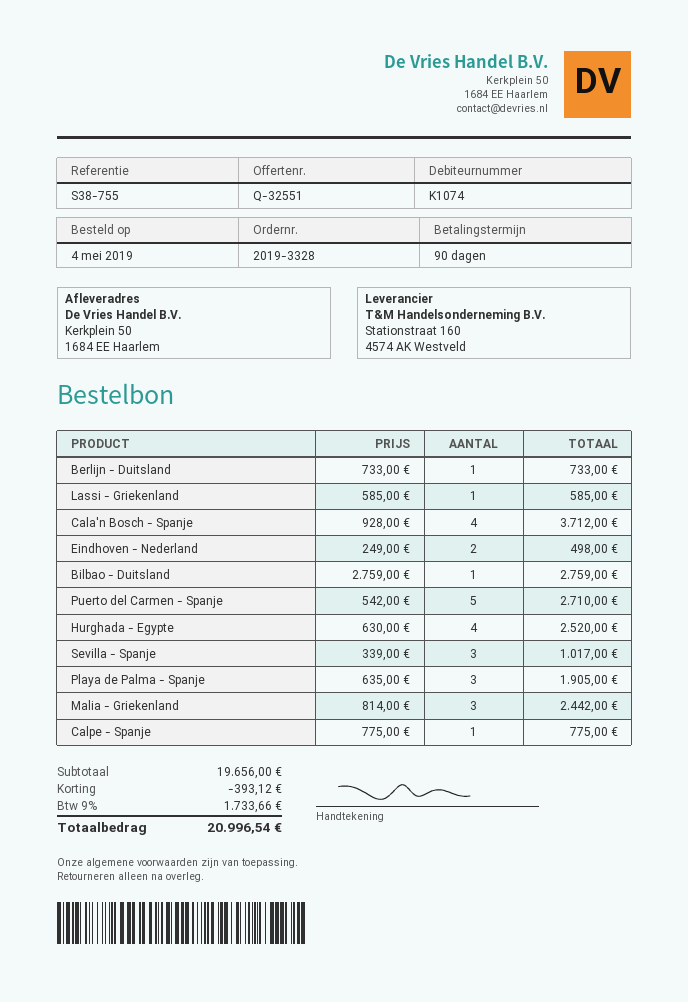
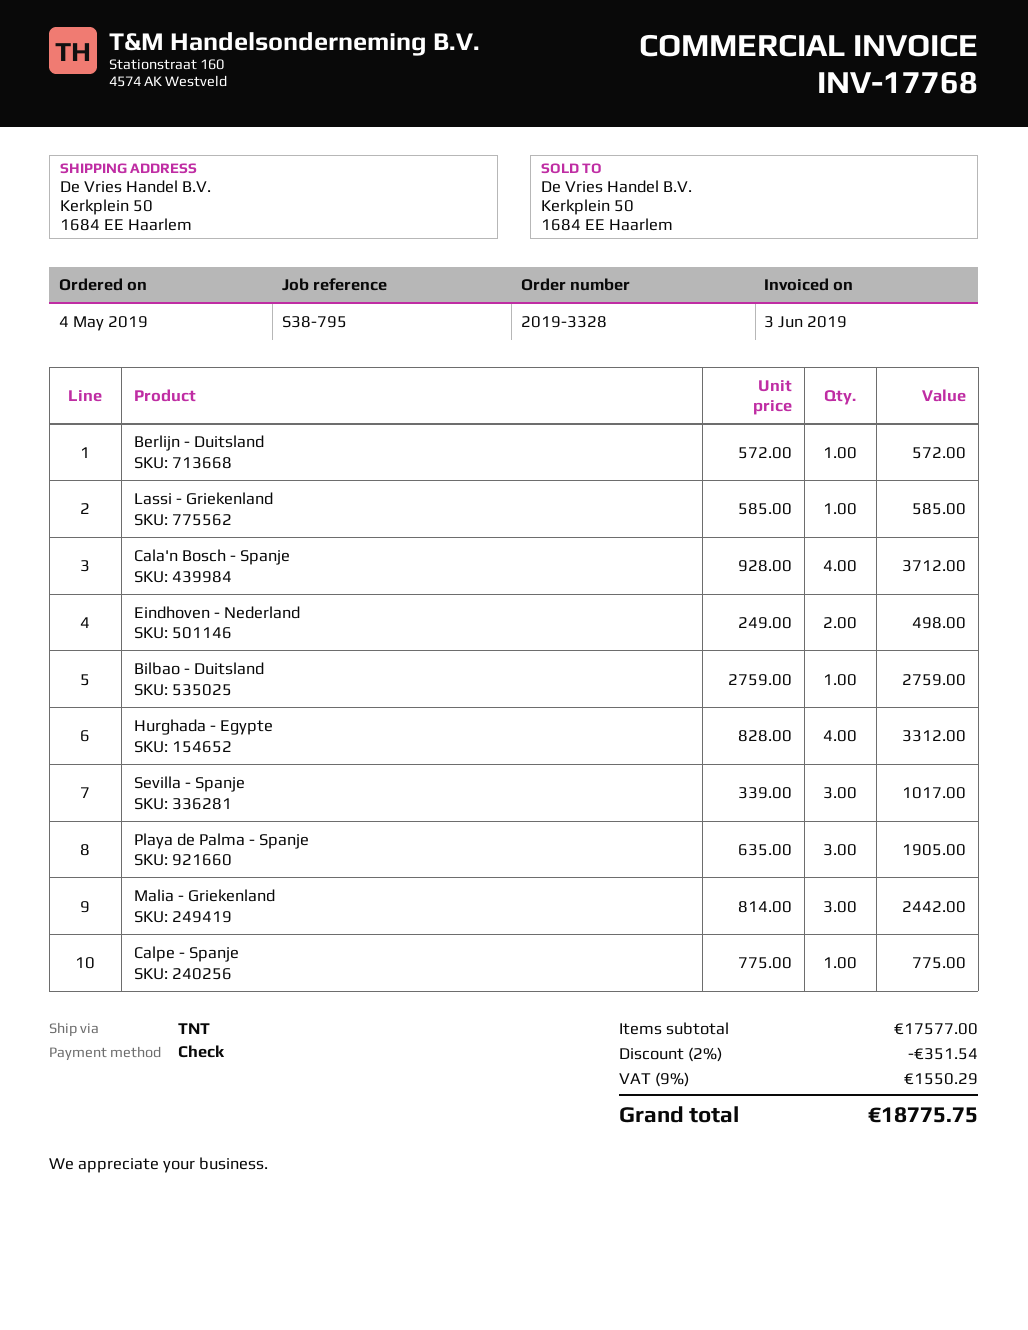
reference: S38-755 -> S38-795
Berlijn - Duitsland: 1 x 733.00 = 733.00 -> 1 x 572.00 = 572.00
Puerto del Carmen - Spanje: 5 x 542.00 = 2710.00 -> none
Hurghada - Egypte: 4 x 630.00 = 2520.00 -> 4 x 828.00 = 3312.00
subtotal: 19656.00 -> 17577.00
discount: 393.12 -> 351.54
tax: 9% = 1733.66 -> 9% = 1550.29
total: 20996.54 -> 18775.75

